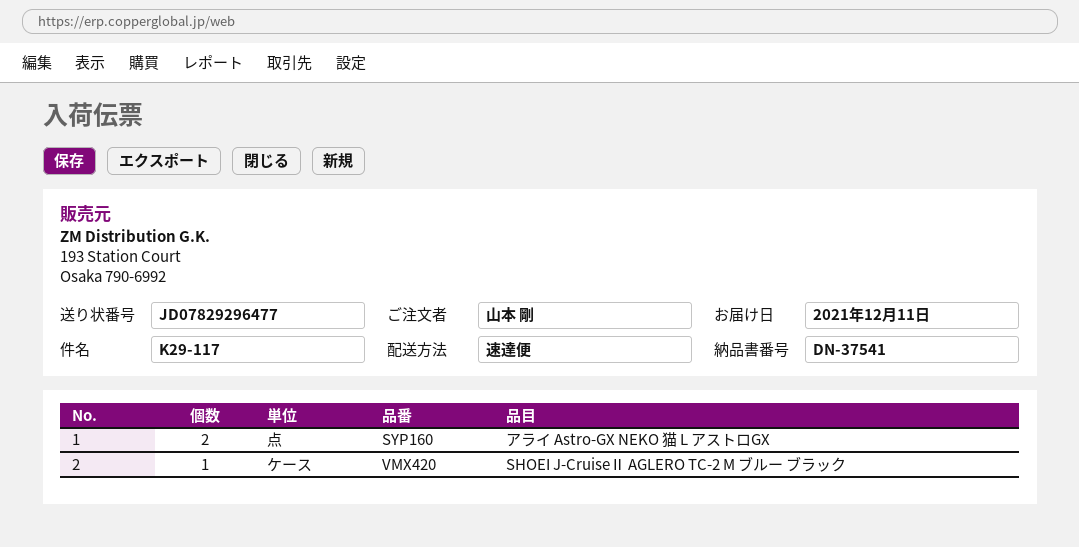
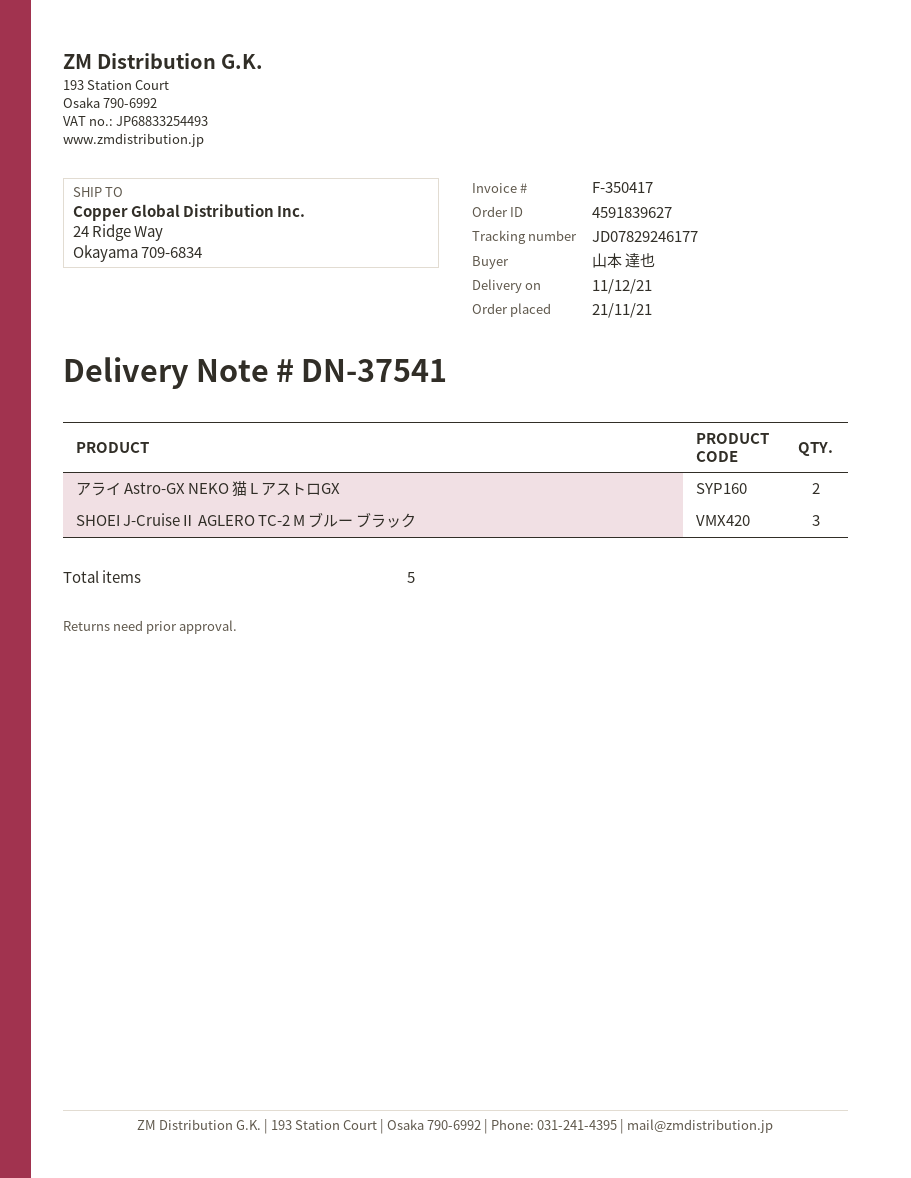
ordered by: 山本 剛 -> 山本 達也
tracking number: JD07829296477 -> JD07829246177
SHOEI J-CruiseⅡ AGLERO TC-2 M ブルー ブラック: 1 -> 3

